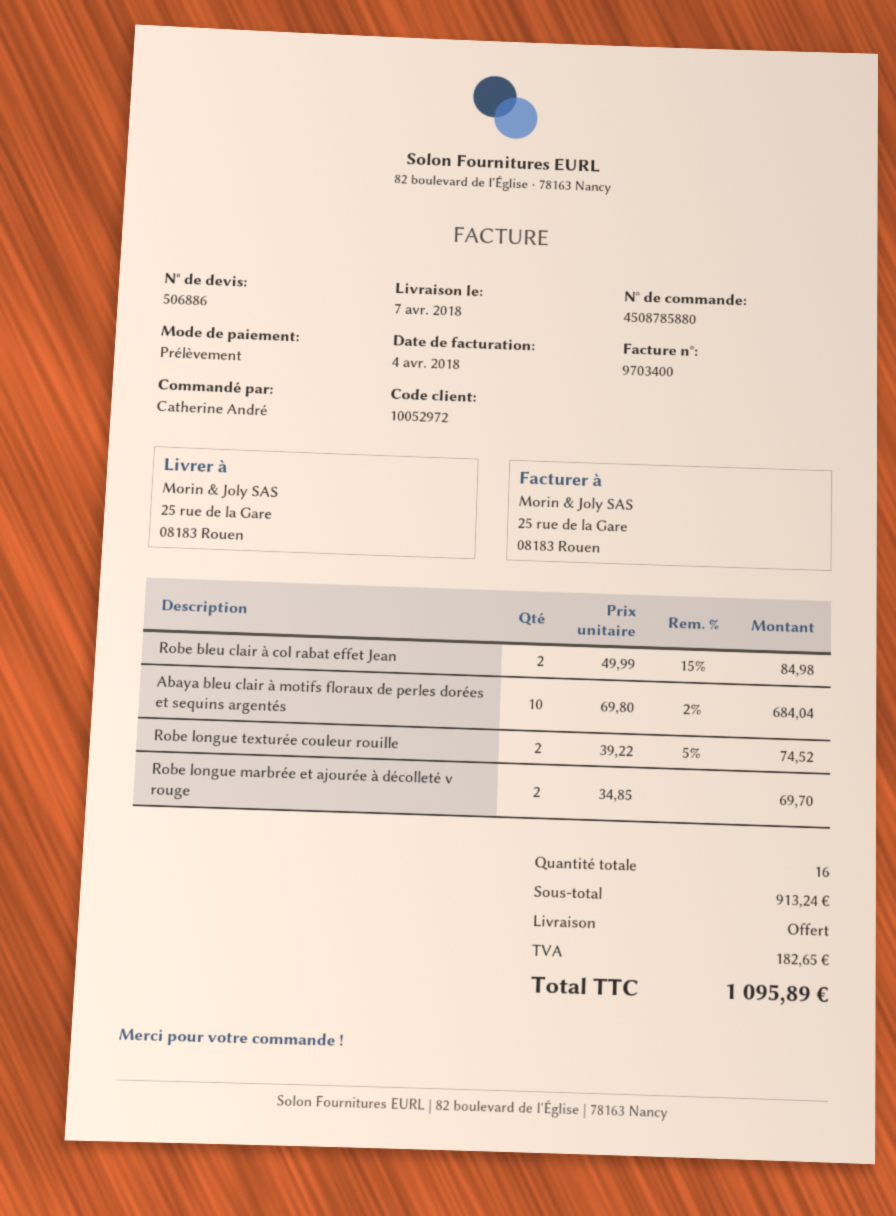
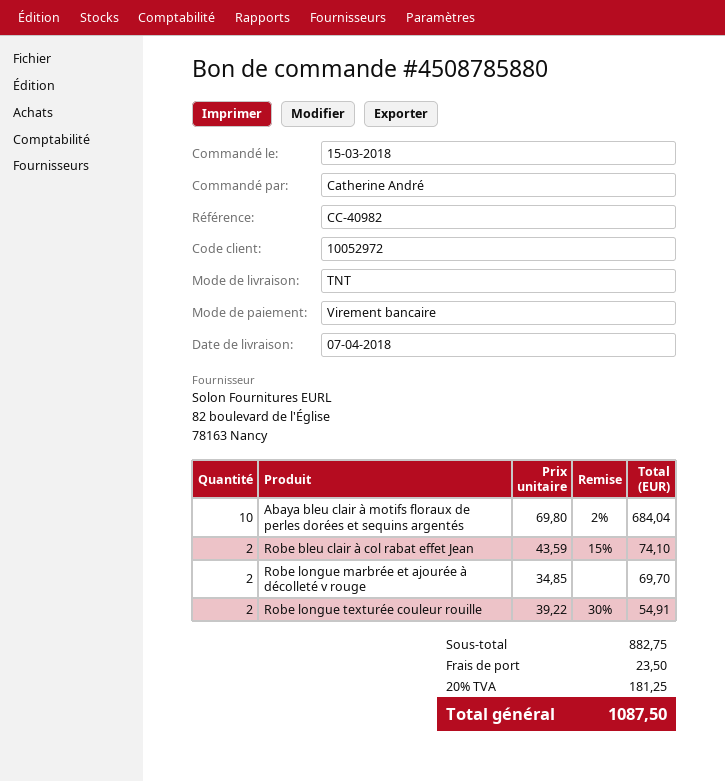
payment method: direct debit -> bank transfer
Robe bleu clair à col rabat effet Jean: 2 x 49.99 - 15% = 84.98 -> 2 x 43.59 - 15% = 74.10
Robe longue texturée couleur rouille: 2 x 39.22 - 5% = 74.52 -> 2 x 39.22 - 30% = 54.91
subtotal: 913.24 -> 882.75
shipping: 0.00 -> 23.50
tax: 182.65 -> 181.25
total: 1095.89 -> 1087.50

